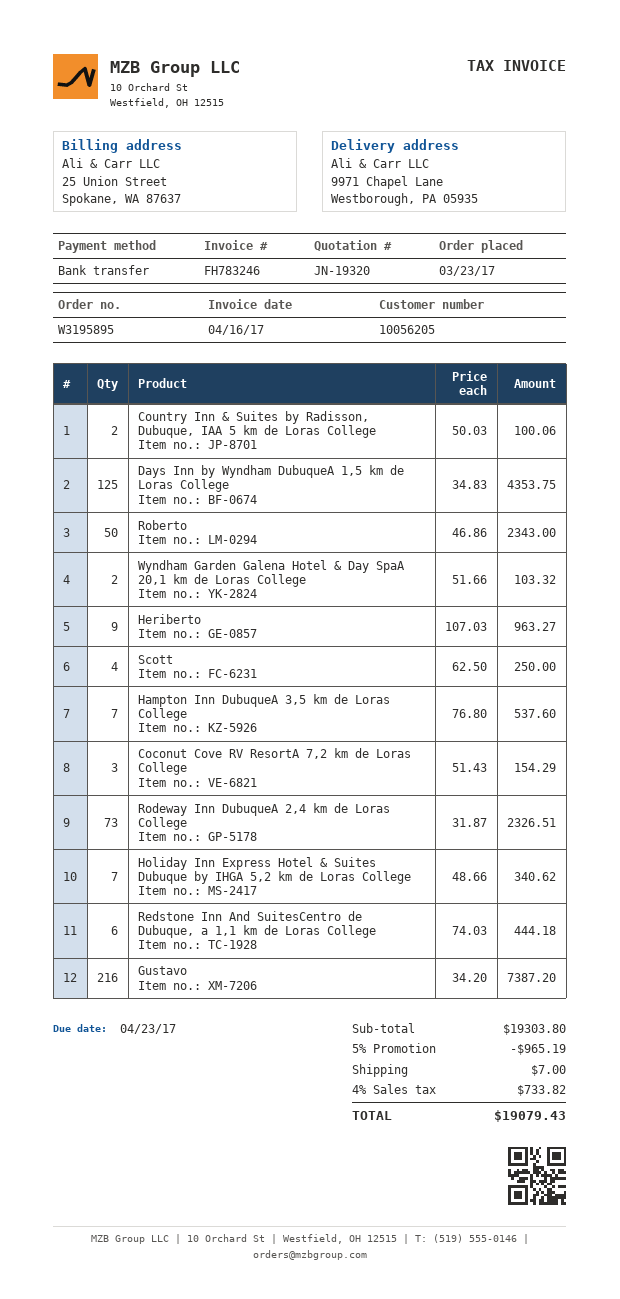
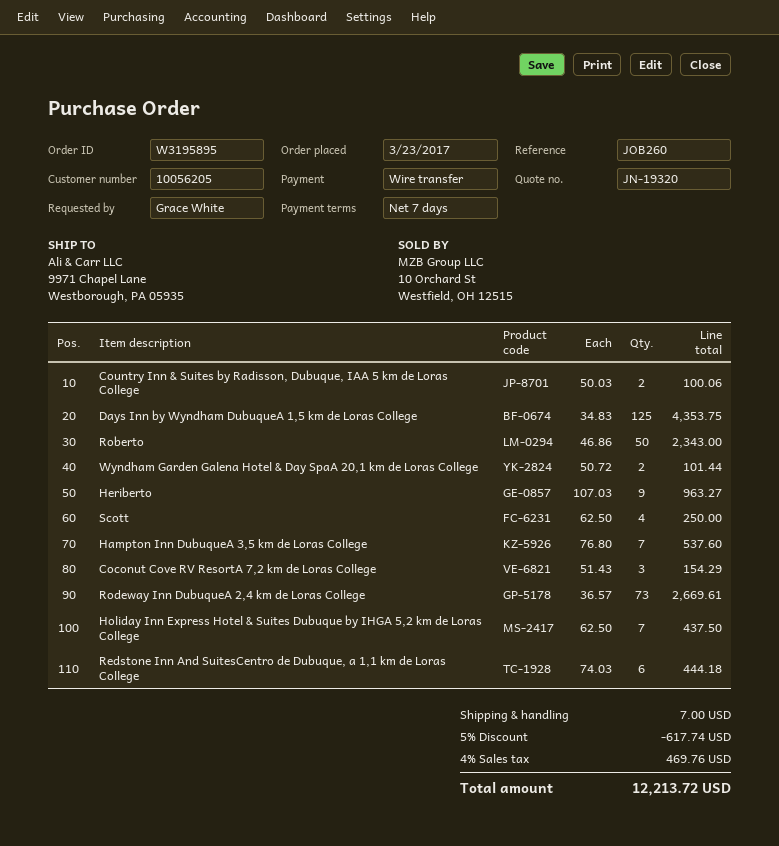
Wyndham Garden Galena Hotel & Day SpaA 20,1 km de Loras College: 2 x 51.66 = 103.32 -> 2 x 50.72 = 101.44
Rodeway Inn DubuqueA 2,4 km de Loras College: 73 x 31.87 = 2326.51 -> 73 x 36.57 = 2669.61
Holiday Inn Express Hotel & Suites Dubuque by IHGA 5,2 km de Loras College: 7 x 48.66 = 340.62 -> 7 x 62.50 = 437.50
Gustavo: 216 x 34.20 = 7387.20 -> none
discount: 5% = 965.19 -> 5% = 617.74
tax: 4% = 733.82 -> 4% = 469.76
total: 19079.43 -> 12213.72

